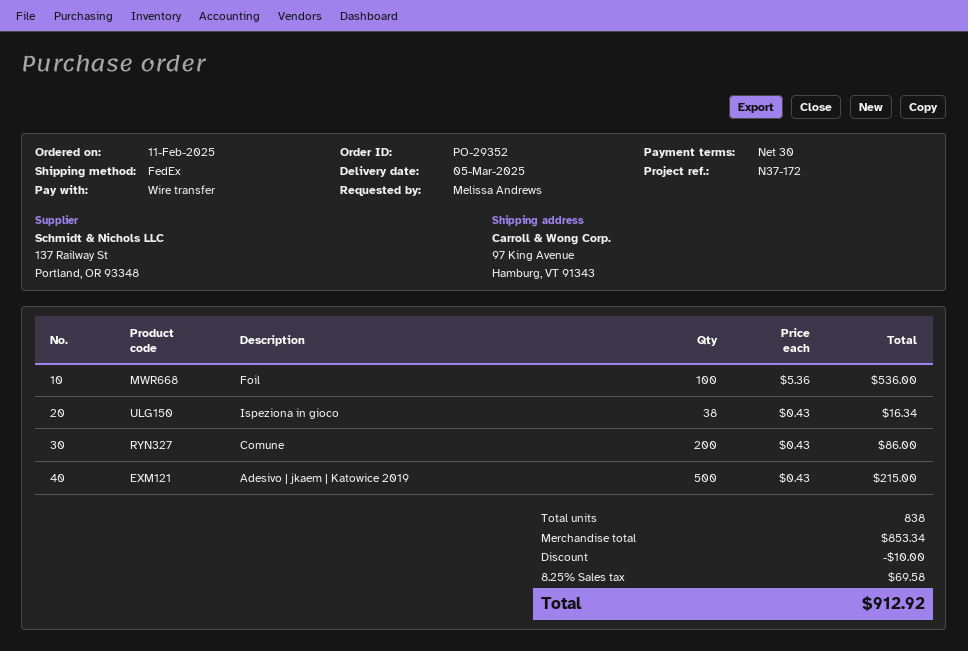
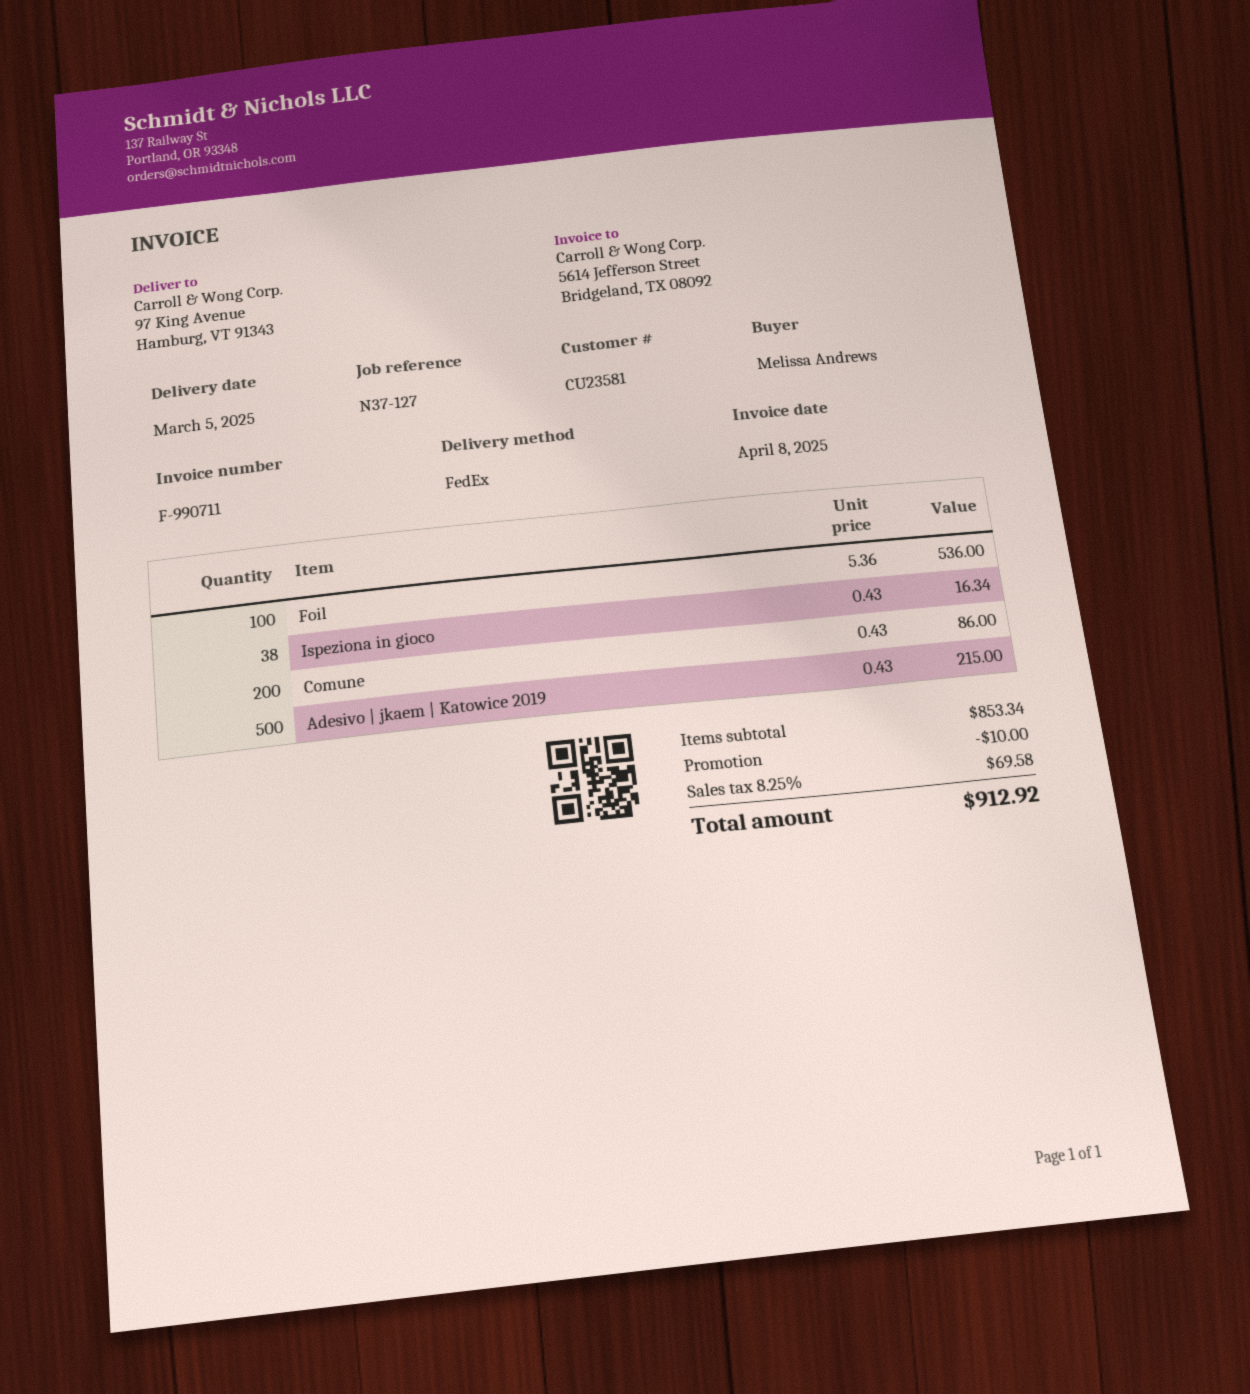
reference: N37-172 -> N37-127

